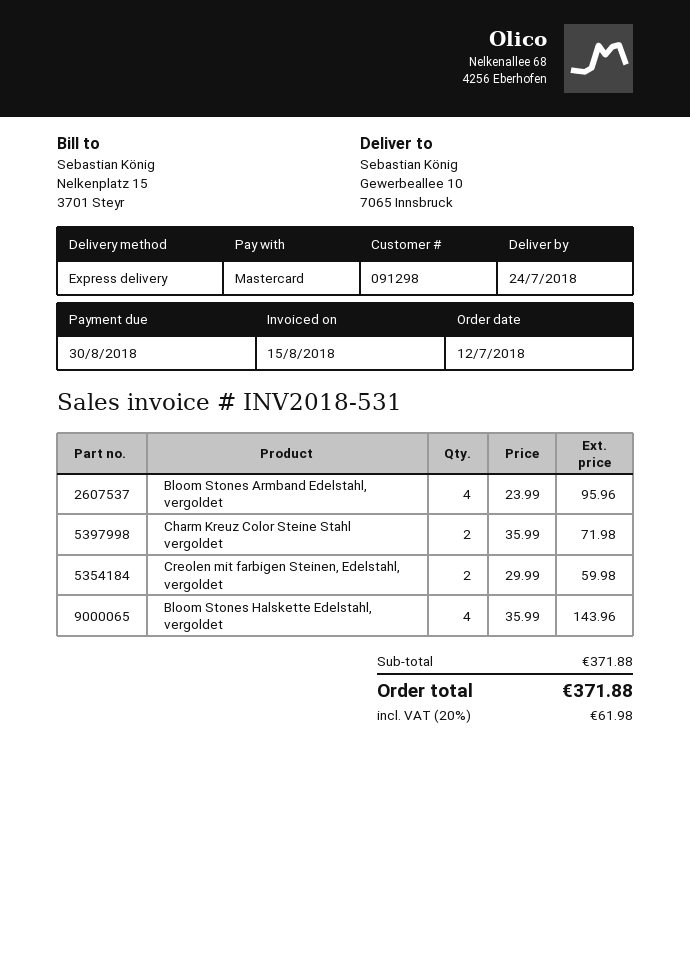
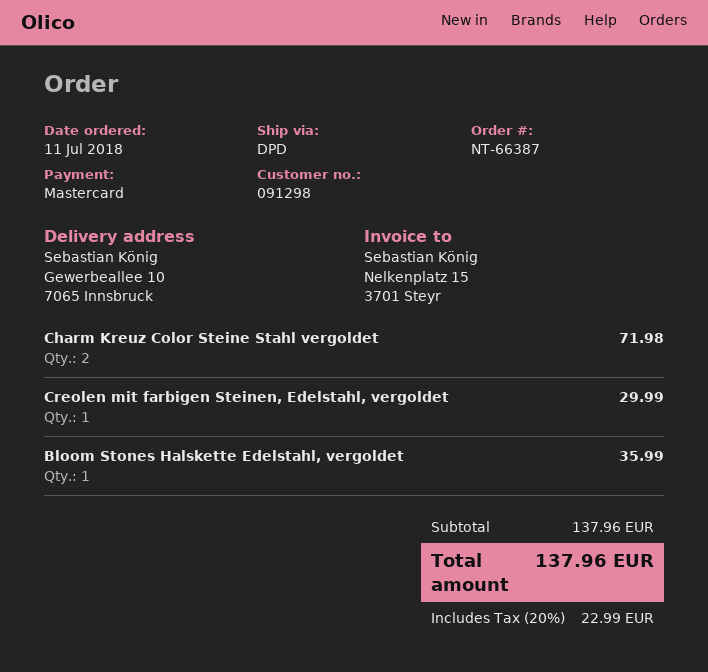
order date: 2018-07-12 -> 2018-07-11
shipping method: express -> DPD
Bloom Stones Armband Edelstahl, vergoldet: 4 for 95.96 -> none
Creolen mit farbigen Steinen, Edelstahl, vergoldet: 2 for 59.98 -> 1 for 29.99
Bloom Stones Halskette Edelstahl, vergoldet: 4 for 143.96 -> 1 for 35.99
subtotal: 371.88 -> 137.96
tax: 20% = 61.98 -> 20% = 22.99
total: 371.88 -> 137.96

